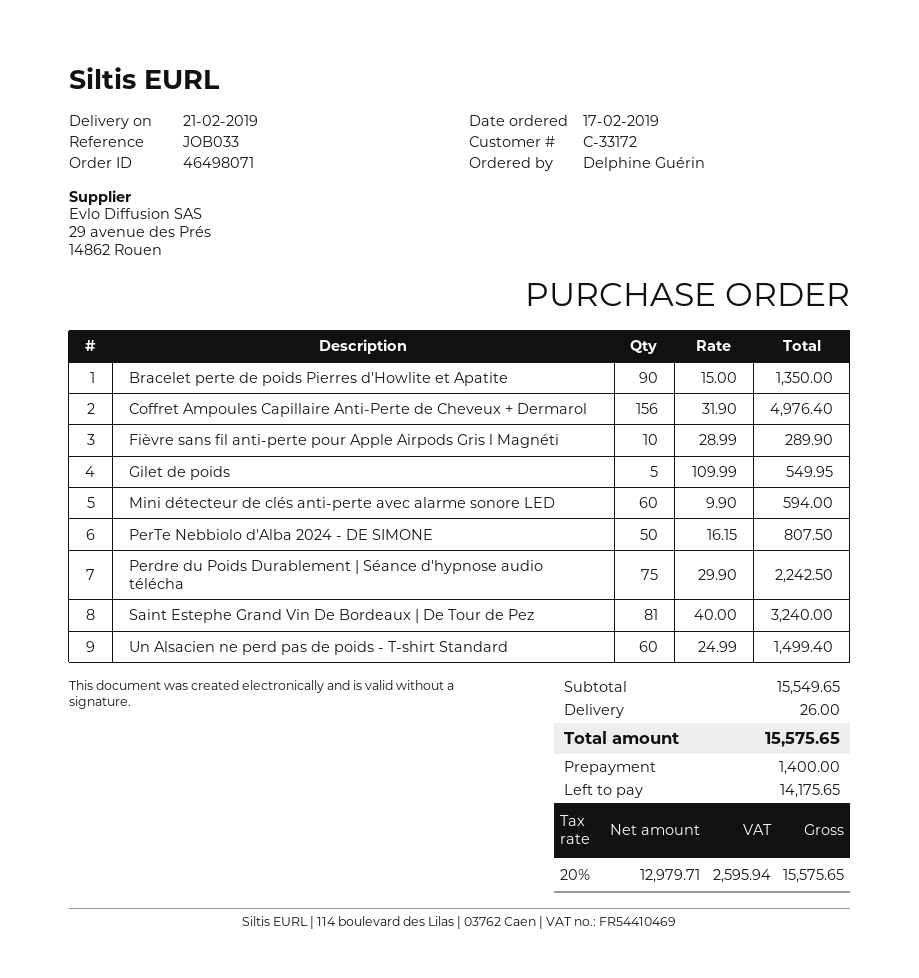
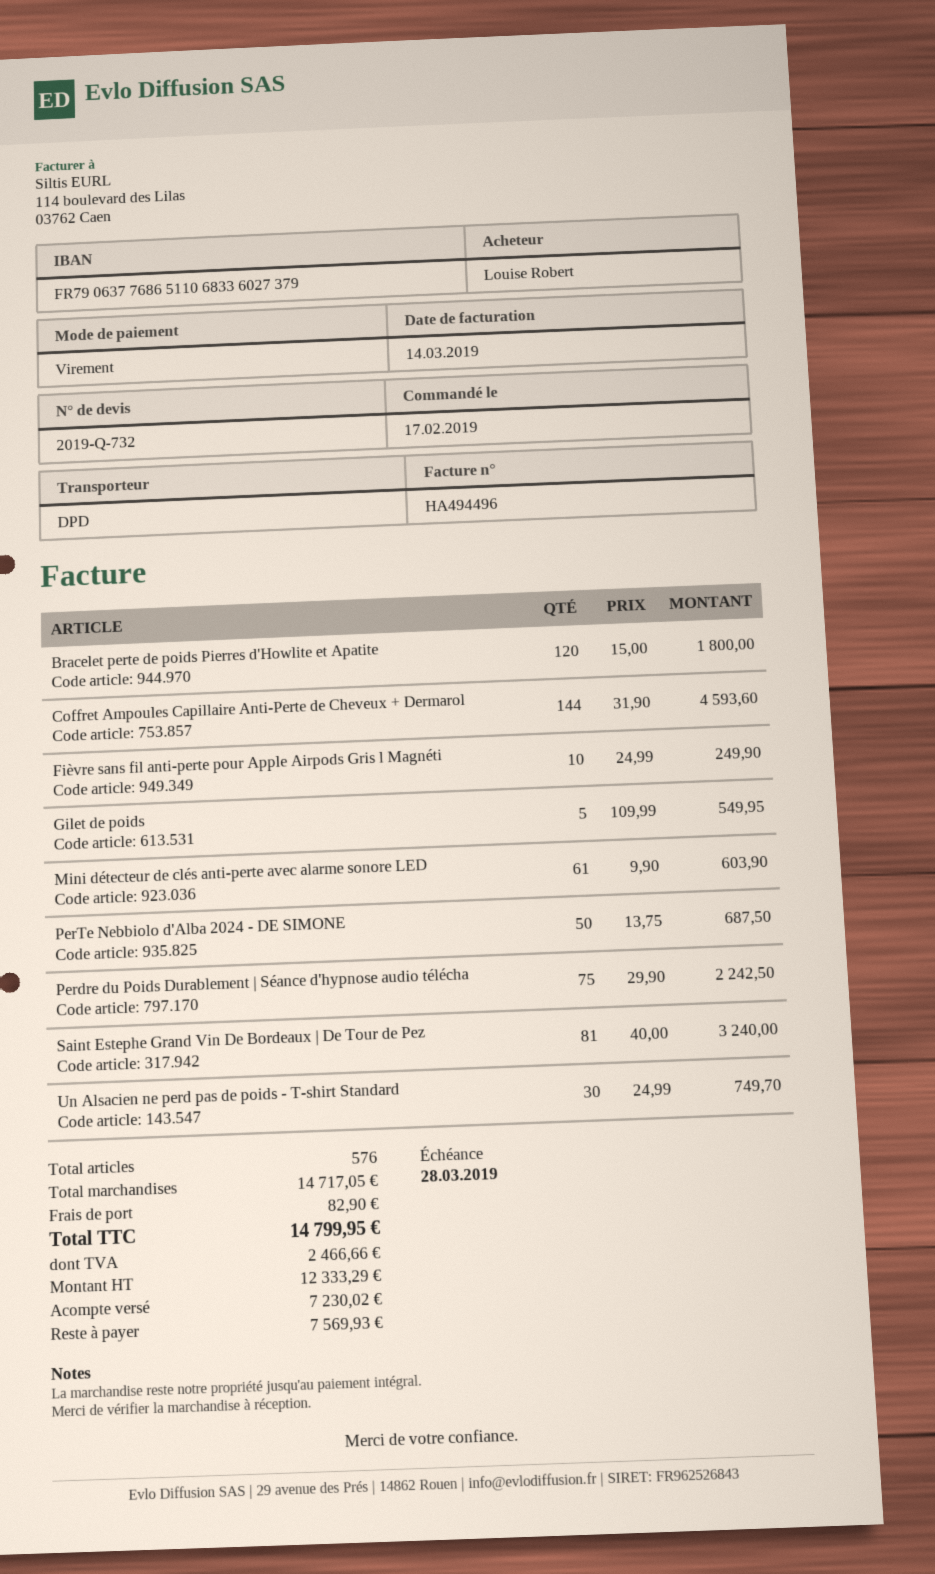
ordered by: Delphine Guérin -> Louise Robert
Bracelet perte de poids Pierres d'Howlite et Apatite: 90 x 15.00 = 1350.00 -> 120 x 15.00 = 1800.00
Coffret Ampoules Capillaire Anti-Perte de Cheveux + Dermarol: 156 x 31.90 = 4976.40 -> 144 x 31.90 = 4593.60
Fièvre sans fil anti-perte pour Apple Airpods Gris l Magnéti: 10 x 28.99 = 289.90 -> 10 x 24.99 = 249.90
Mini détecteur de clés anti-perte avec alarme sonore LED: 60 x 9.90 = 594.00 -> 61 x 9.90 = 603.90
PerTe Nebbiolo d'Alba 2024 - DE SIMONE: 50 x 16.15 = 807.50 -> 50 x 13.75 = 687.50
Un Alsacien ne perd pas de poids - T-shirt Standard: 60 x 24.99 = 1499.40 -> 30 x 24.99 = 749.70
subtotal: 15549.65 -> 14717.05
shipping: 26.00 -> 82.90
net: 12979.71 -> 12333.29
tax: 2595.94 -> 2466.66
total: 15575.65 -> 14799.95
deposit: 1400.00 -> 7230.02
balance: 14175.65 -> 7569.93

